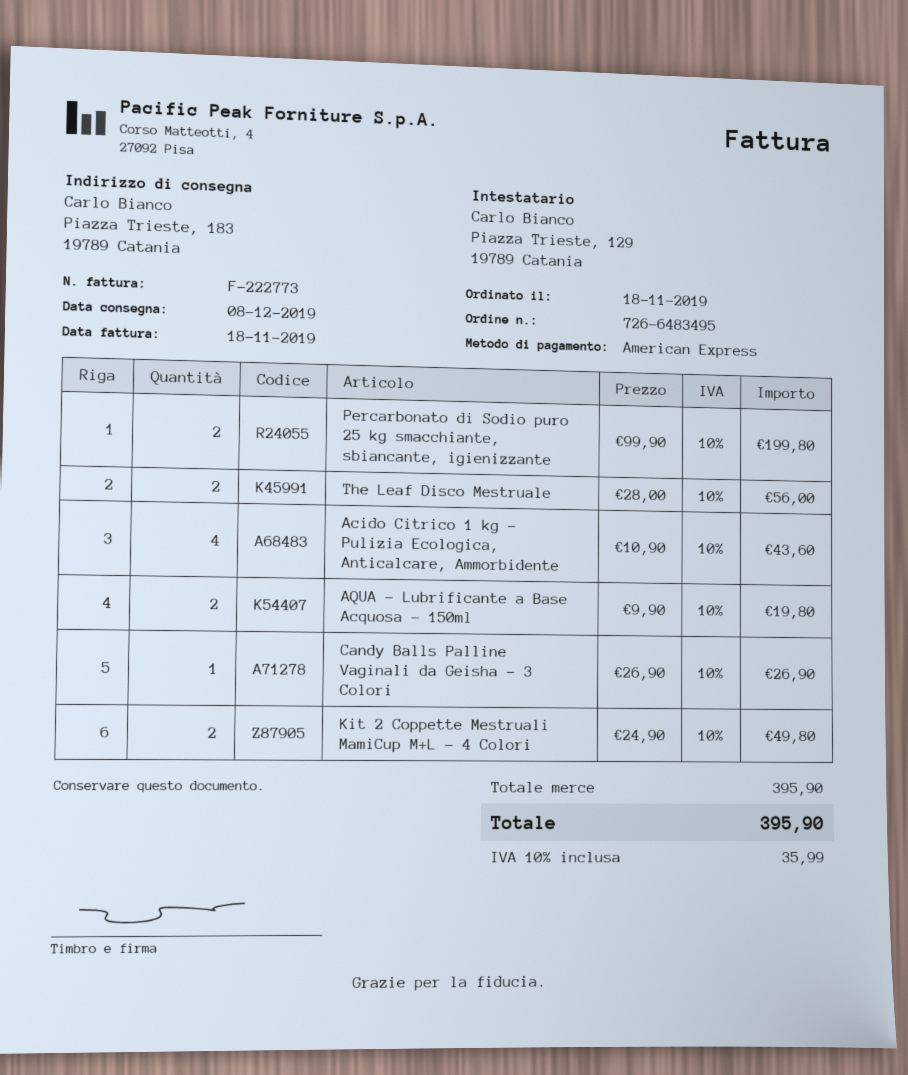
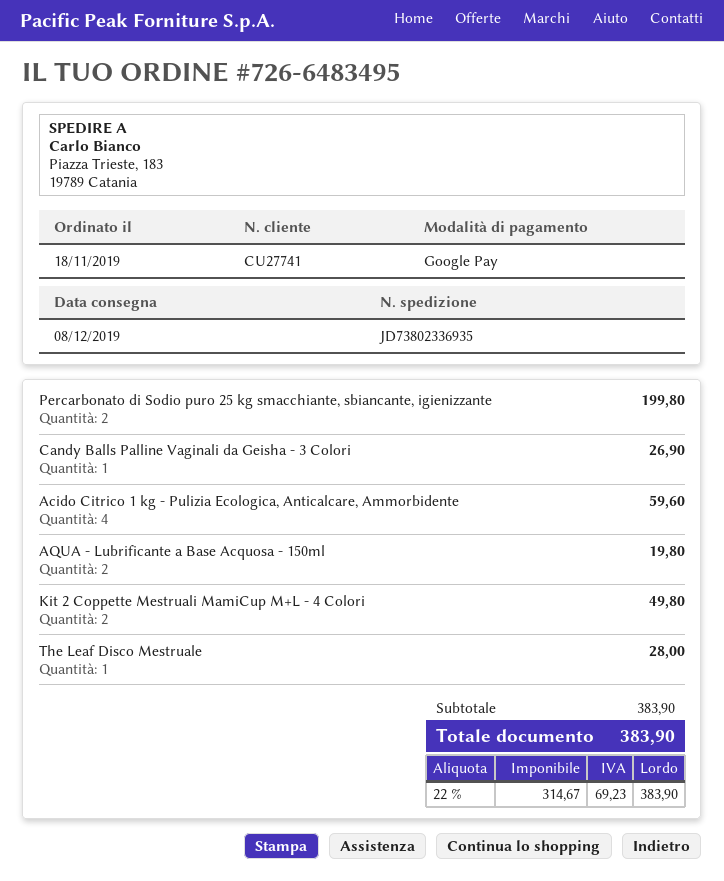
payment method: American Express -> Google Pay
The Leaf Disco Mestruale: 2 for 56.00 -> 1 for 28.00
Acido Citrico 1 kg - Pulizia Ecologica, Anticalcare, Ammorbidente: 4 for 43.60 -> 4 for 59.60
subtotal: 395.90 -> 383.90
tax: 10% = 35.99 -> 22% = 69.23
total: 395.90 -> 383.90

